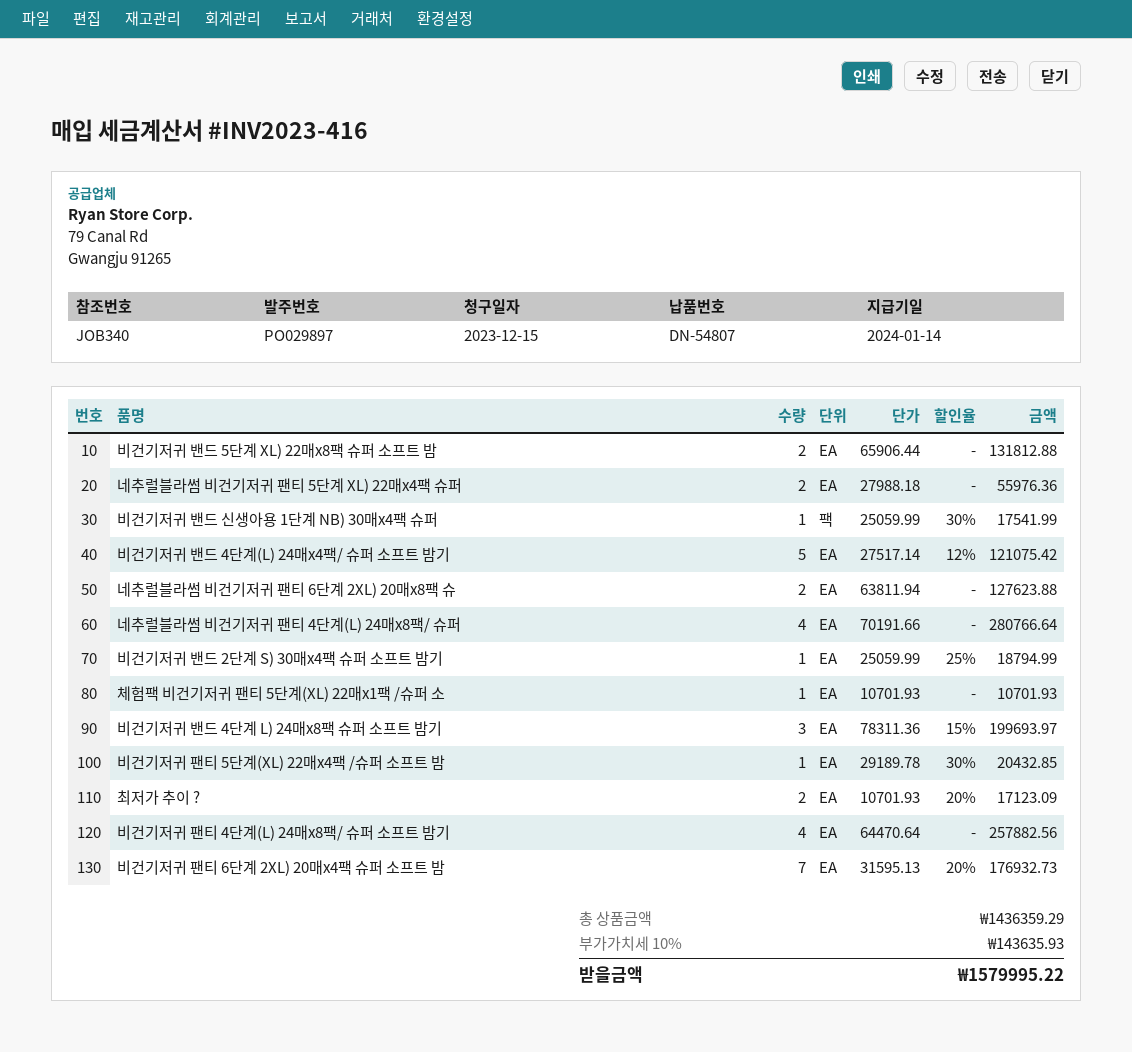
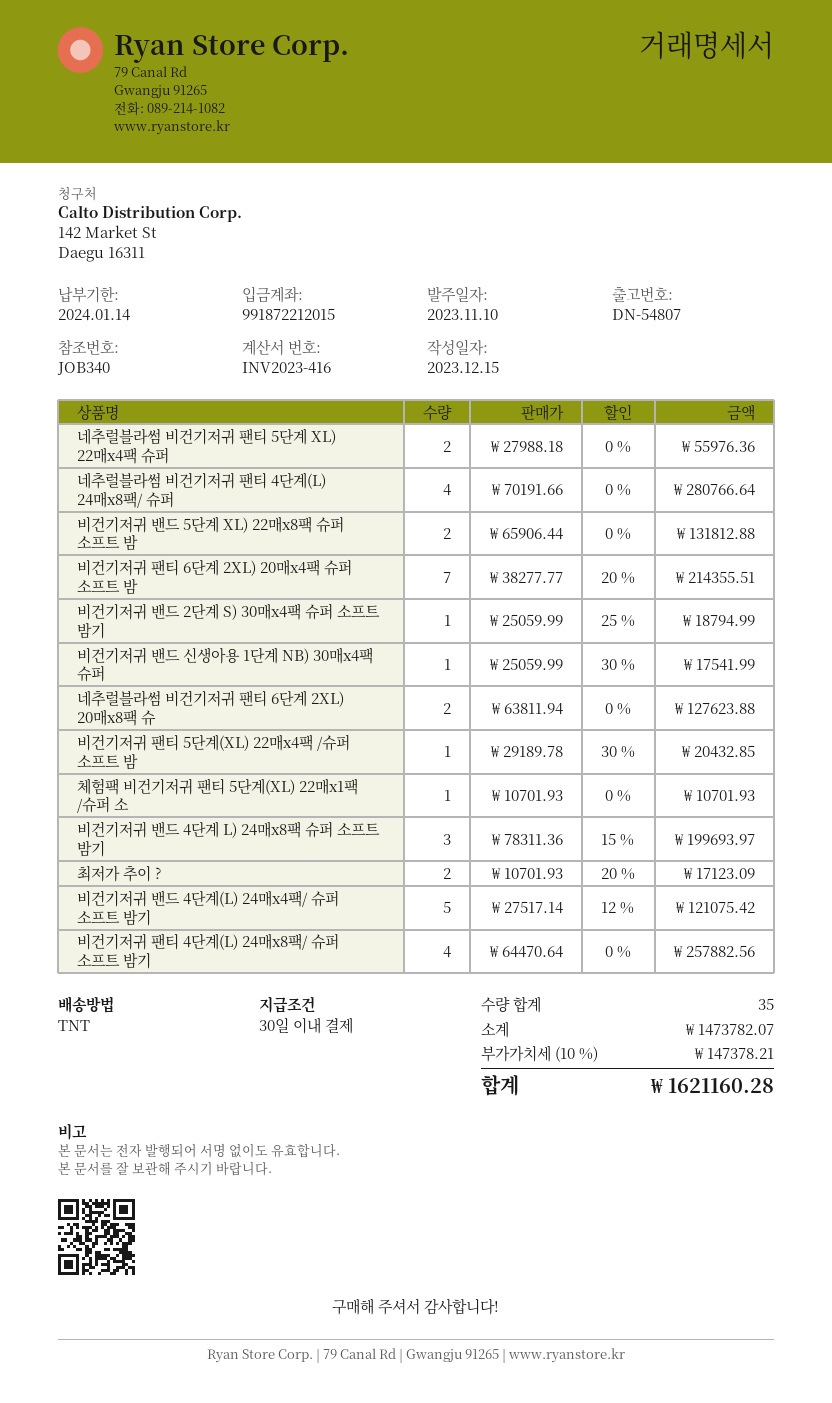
비건기저귀 팬티 6단계 2XL) 20매x4팩 슈퍼 소프트 밤: 7 x 31595.13 - 20% = 176932.73 -> 7 x 38277.77 - 20% = 214355.51
subtotal: 1436359.29 -> 1473782.07
tax: 10% = 143635.93 -> 10% = 147378.21
total: 1579995.22 -> 1621160.28

